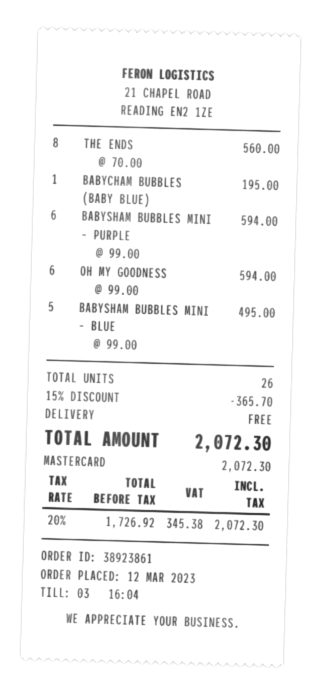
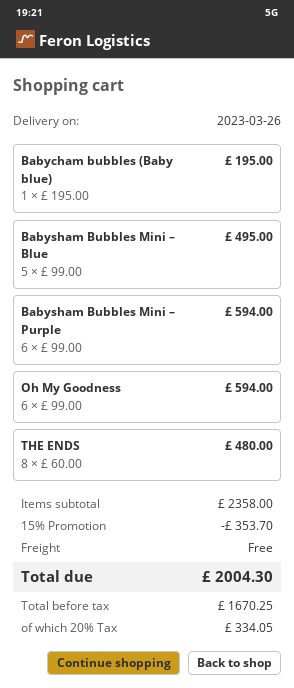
THE ENDS: 8 x 70.00 = 560.00 -> 8 x 60.00 = 480.00
discount: 15% = 365.70 -> 15% = 353.70
net: 1726.92 -> 1670.25
tax: 20% = 345.38 -> 20% = 334.05
total: 2072.30 -> 2004.30

